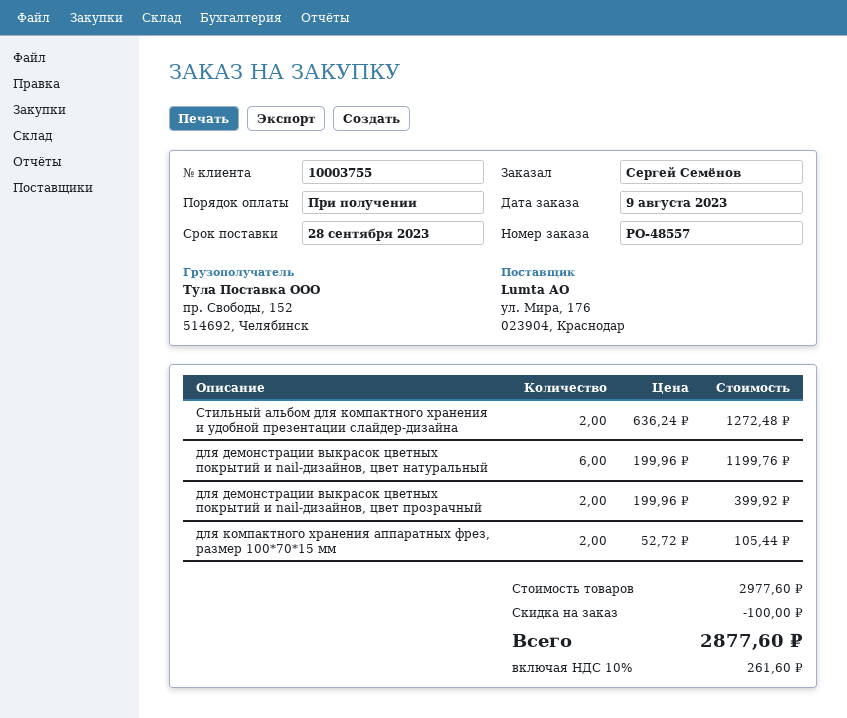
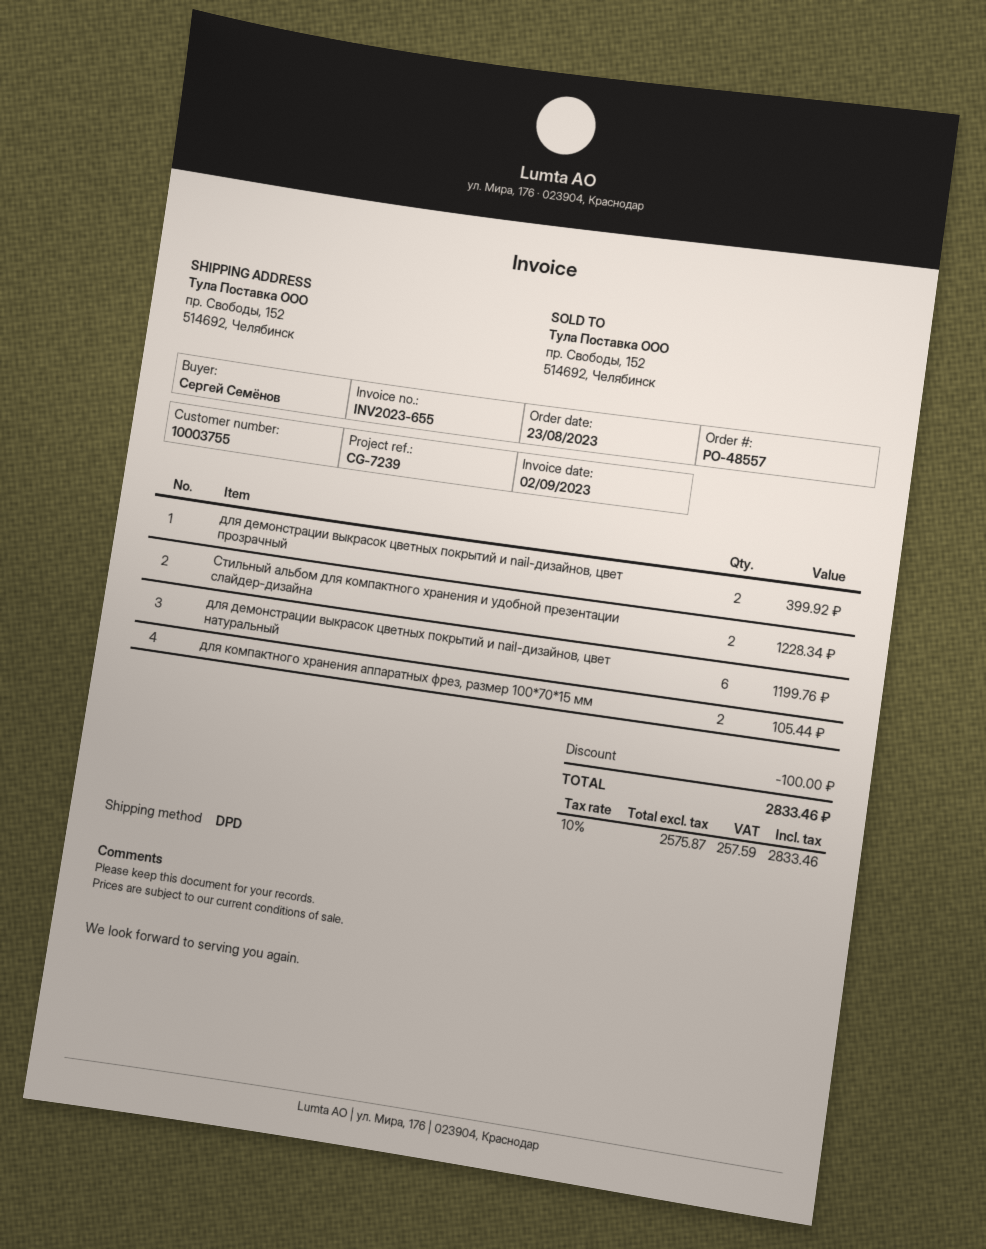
order date: 2023-08-09 -> 2023-08-23
Стильный альбом для компактного хранения и удобной презентации слайдер-дизайна: 2 for 1272.48 -> 2 for 1228.34
tax: 10% = 261.60 -> 10% = 257.59
total: 2877.60 -> 2833.46

